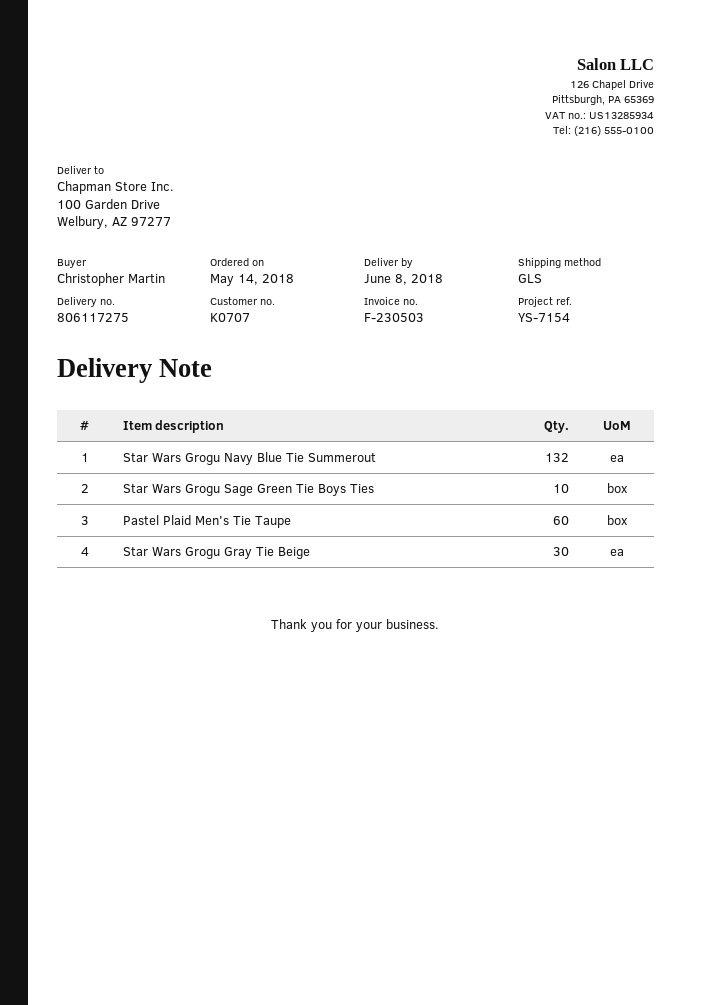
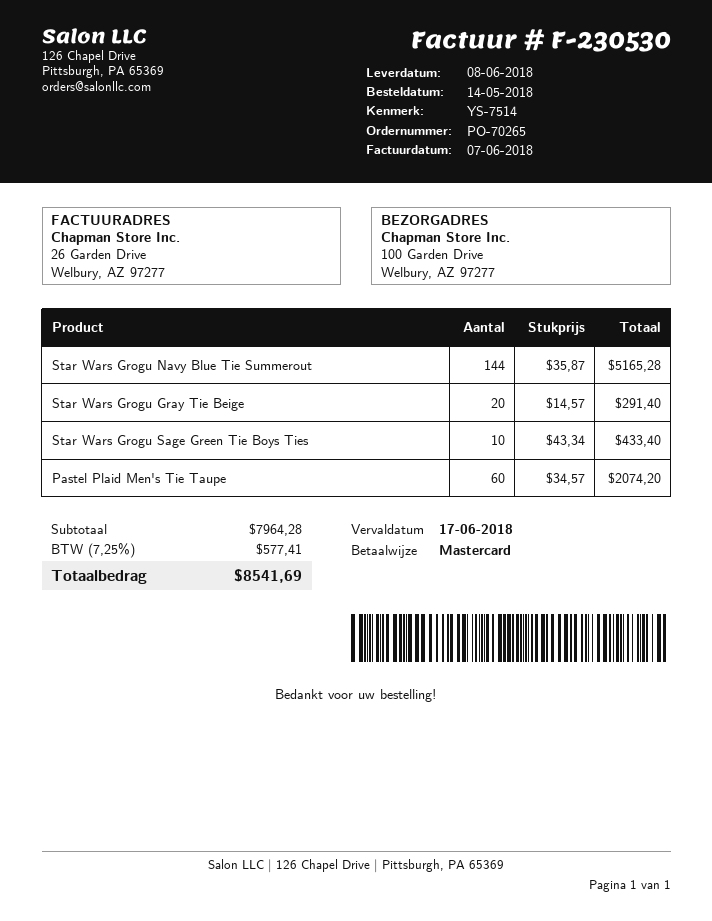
invoice number: F-230503 -> F-230530
reference: YS-7154 -> YS-7514
Star Wars Grogu Navy Blue Tie Summerout: 132 -> 144
Star Wars Grogu Gray Tie Beige: 30 -> 20

